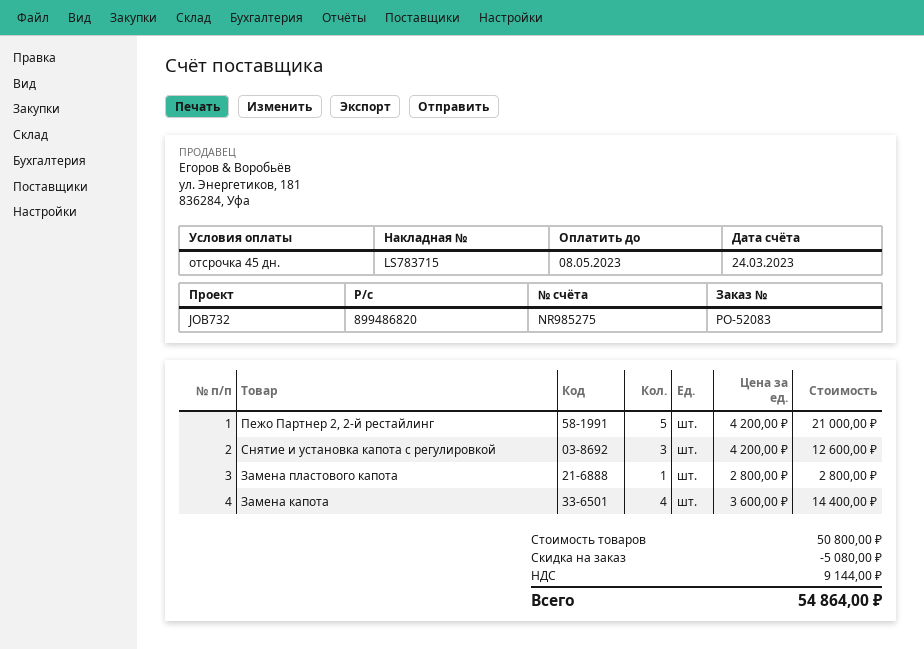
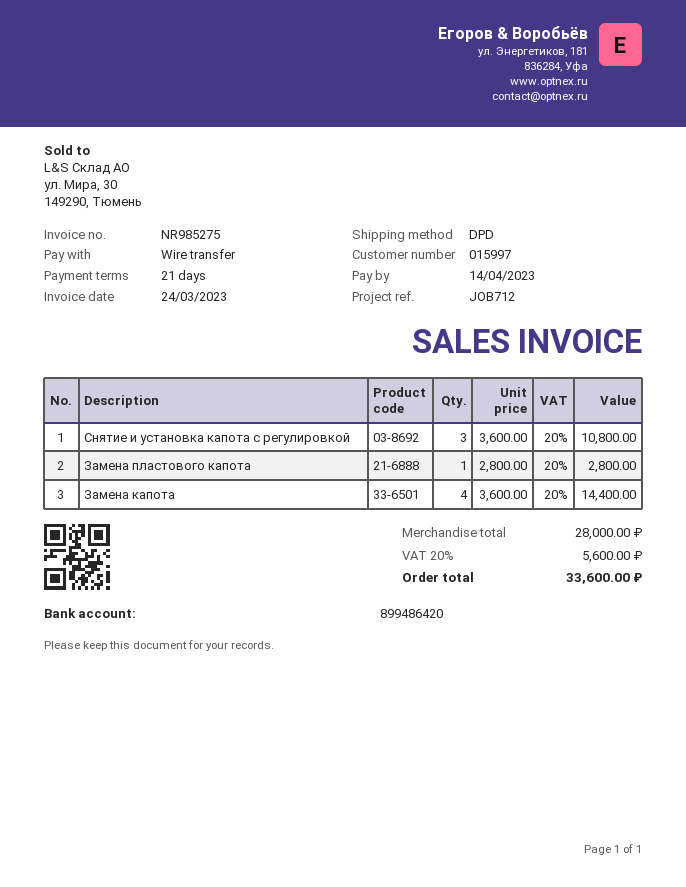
payment terms: 45 days -> 21 days
due date: 2023-05-08 -> 2023-04-14
reference: JOB732 -> JOB712
bank account: 899486820 -> 899486420
Пежо Партнер 2, 2-й рестайлинг: 5 x 4200.00 = 21000.00 -> none
Снятие и установка капота с регулировкой: 3 x 4200.00 = 12600.00 -> 3 x 3600.00 = 10800.00
subtotal: 50800.00 -> 28000.00
discount: 5080.00 -> none
tax: 9144.00 -> 5600.00
total: 54864.00 -> 33600.00

